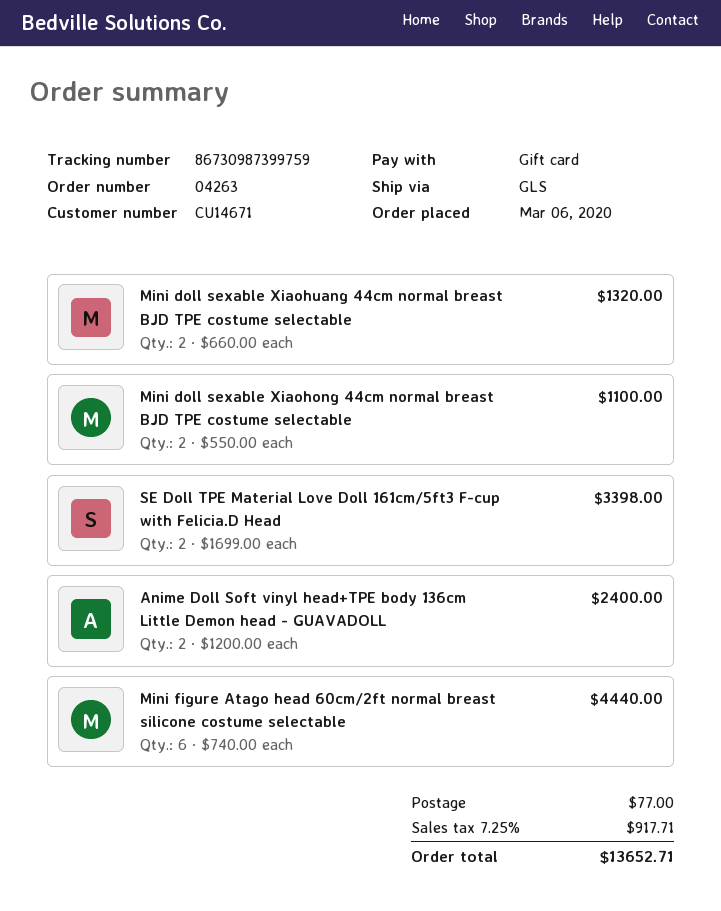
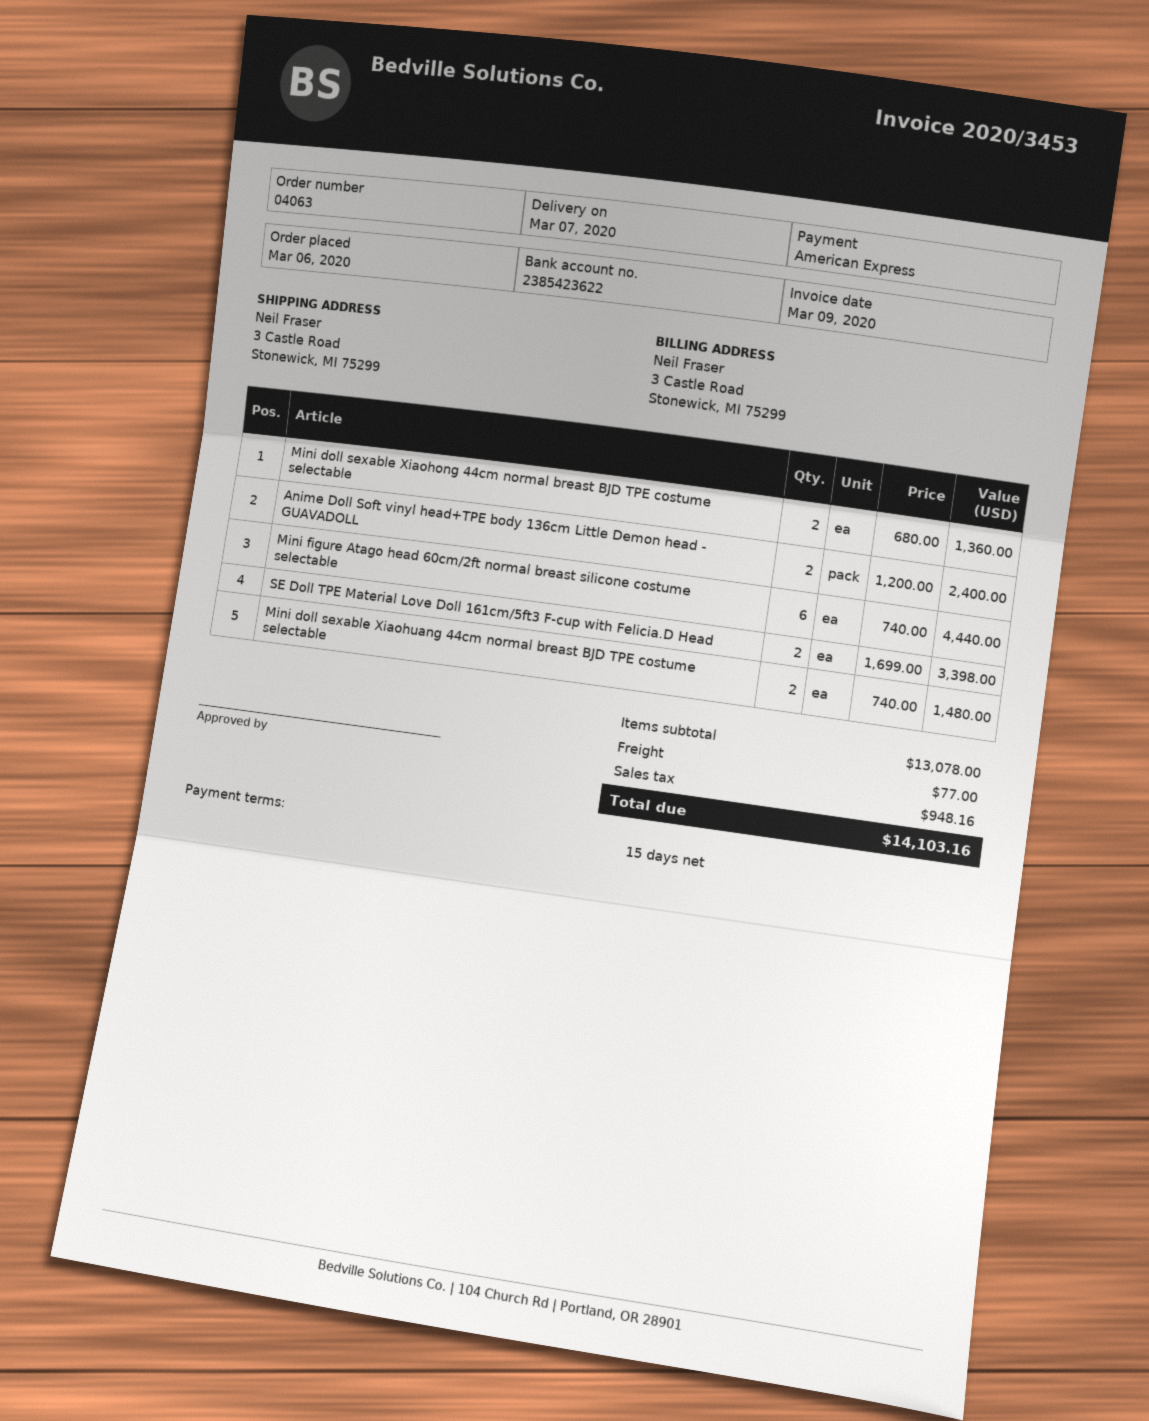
order number: 04263 -> 04063
payment method: gift card -> American Express
Mini doll sexable Xiaohuang 44cm normal breast BJD TPE costume selectable: 2 x 660.00 = 1320.00 -> 2 x 740.00 = 1480.00
Mini doll sexable Xiaohong 44cm normal breast BJD TPE costume selectable: 2 x 550.00 = 1100.00 -> 2 x 680.00 = 1360.00
tax: 917.71 -> 948.16
total: 13652.71 -> 14103.16

